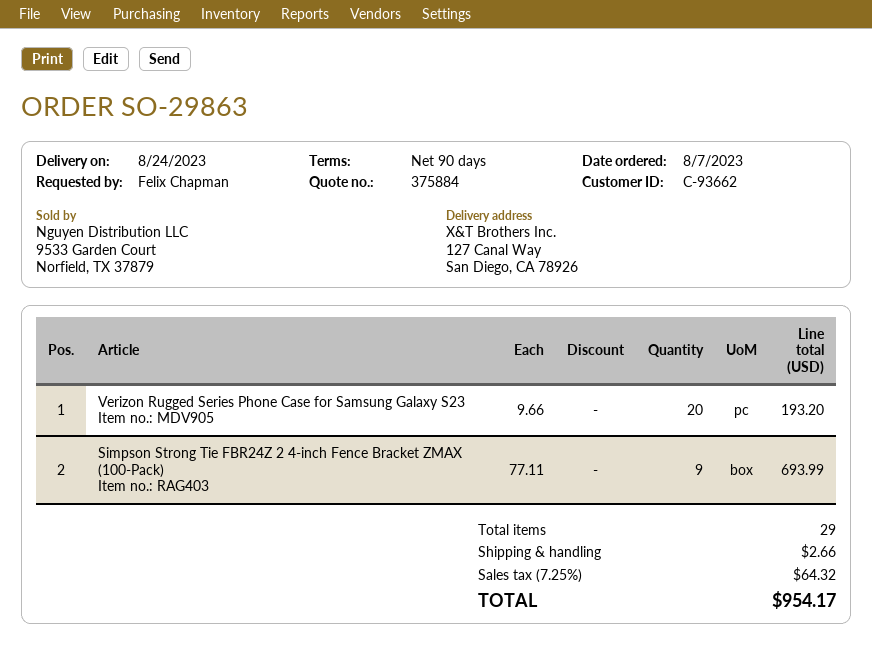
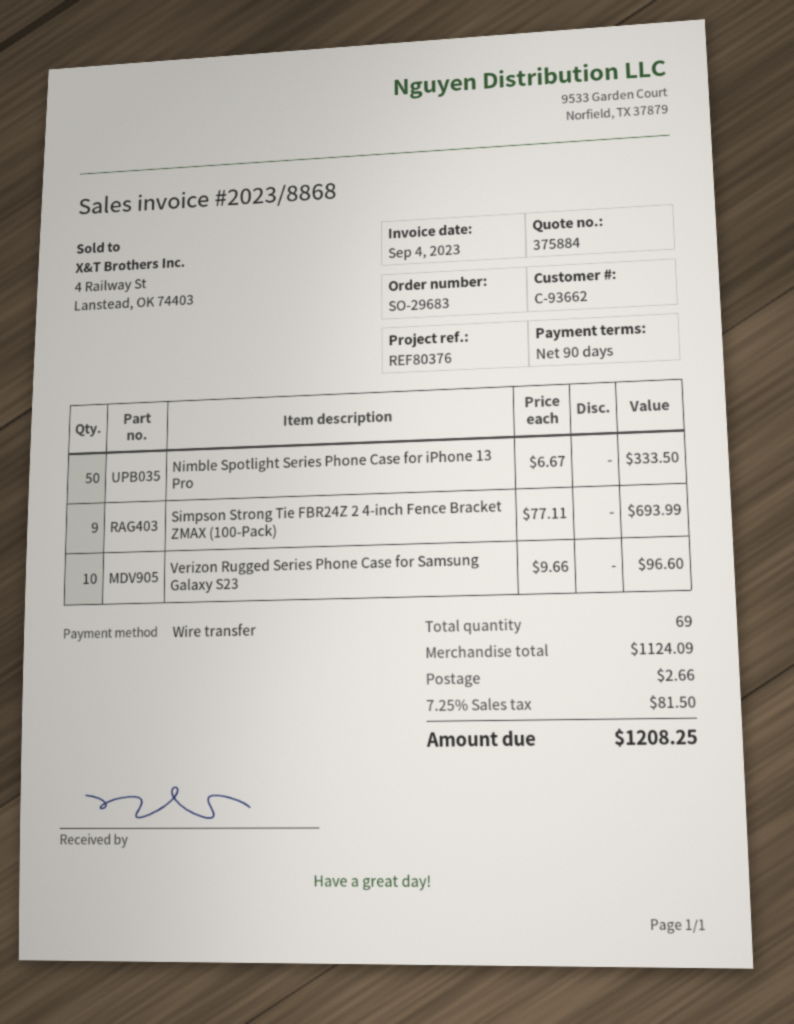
order number: SO-29863 -> SO-29683
Verizon Rugged Series Phone Case for Samsung Galaxy S23: 20 x 9.66 = 193.20 -> 10 x 9.66 = 96.60
Nimble Spotlight Series Phone Case for iPhone 13 Pro: none -> 50 x 6.67 = 333.50
total quantity: 29 -> 69
tax: 7.25% = 64.32 -> 7.25% = 81.50
total: 954.17 -> 1208.25

